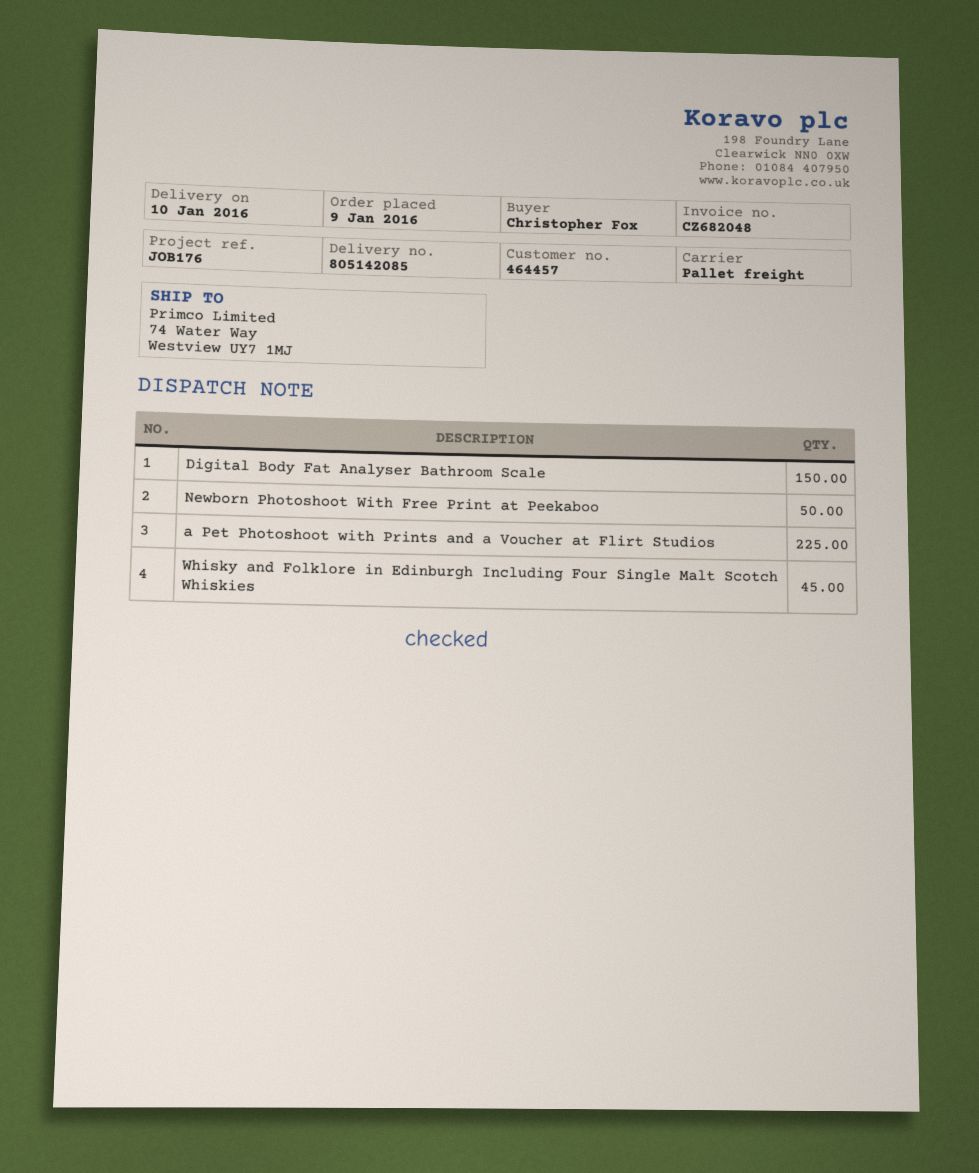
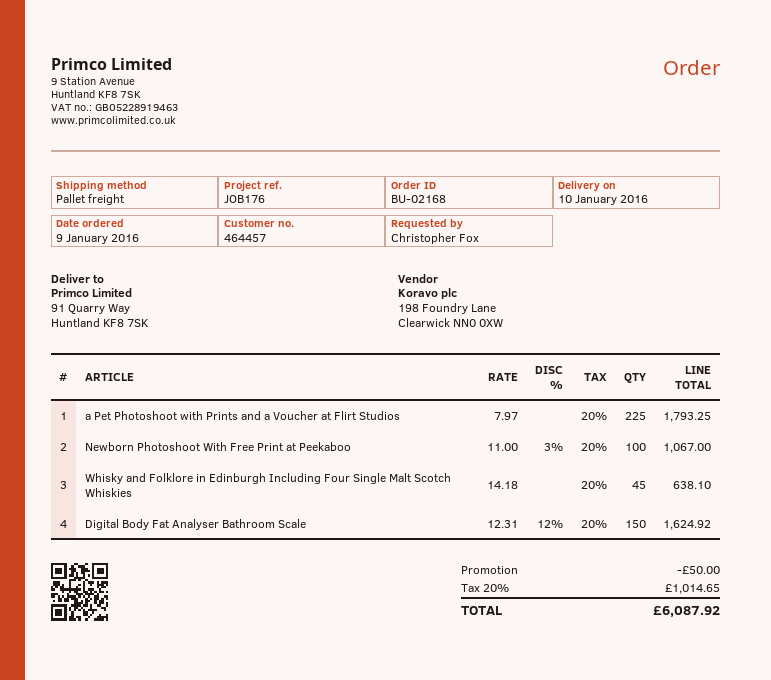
ship to: 74 Water Way, Westview UY7 1MJ -> 91 Quarry Way, Huntland KF8 7SK
Newborn Photoshoot With Free Print at Peekaboo: 50 -> 100

